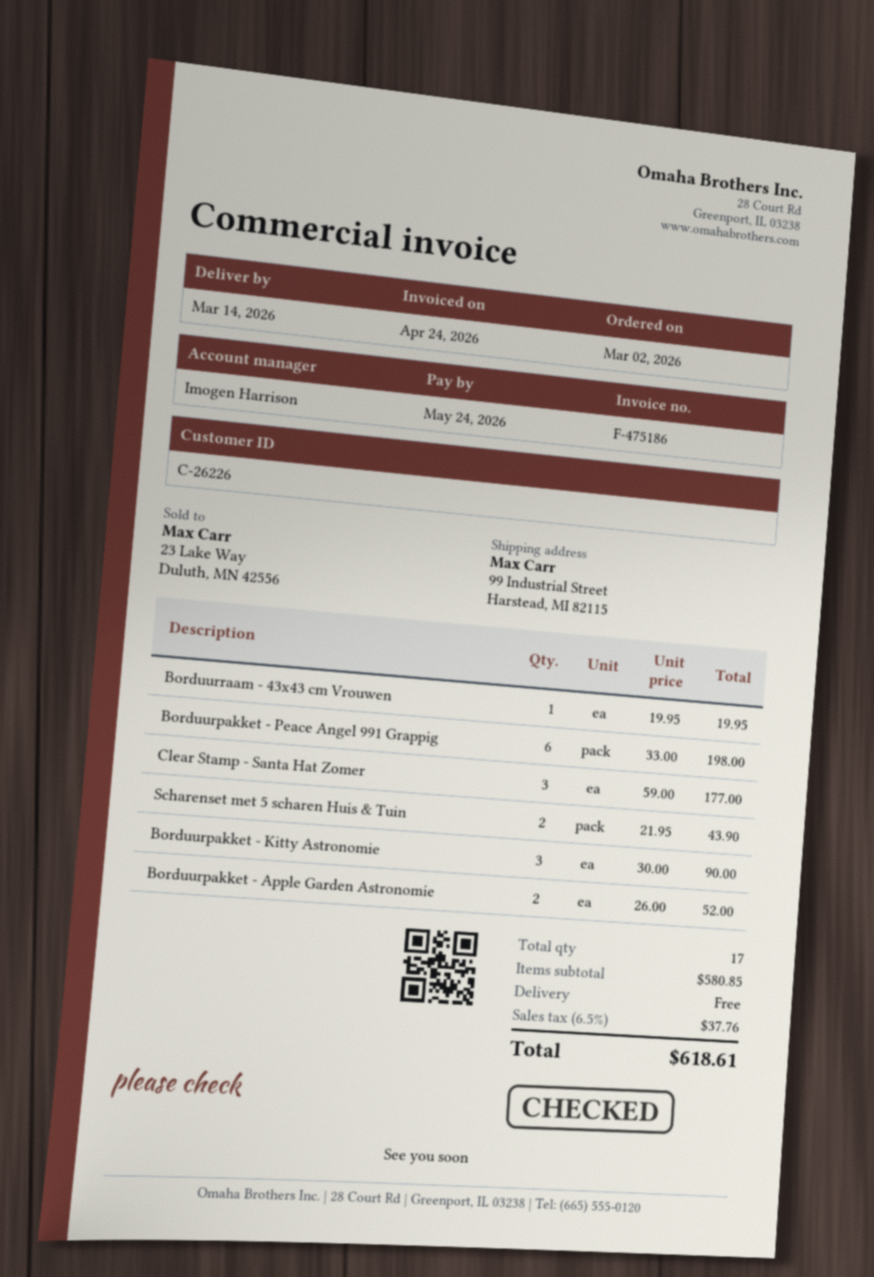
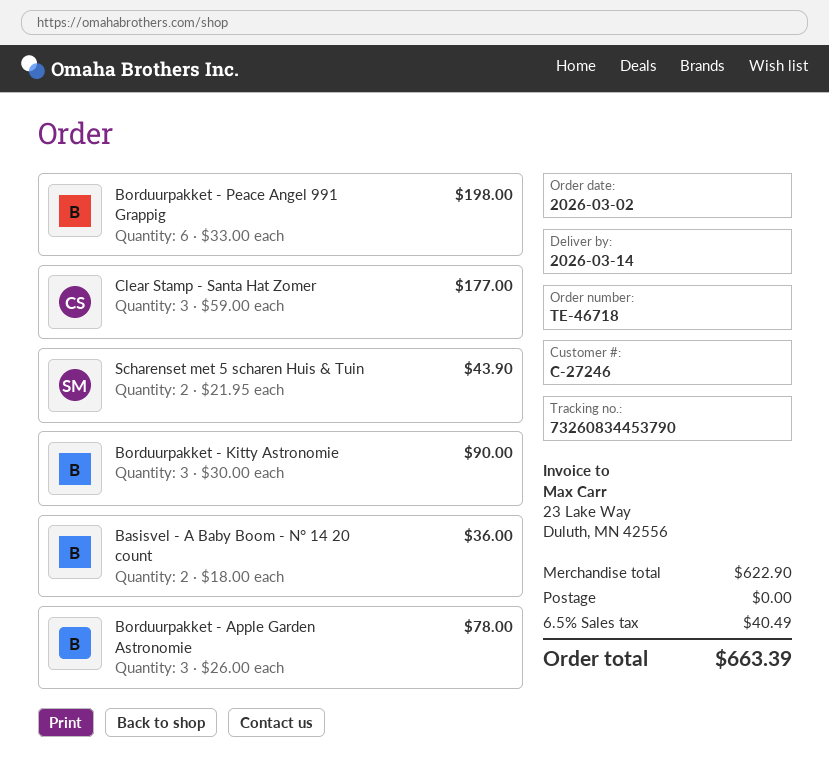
customer number: C-26226 -> C-27246
Borduurraam - 43x43 cm Vrouwen: 1 x 19.95 = 19.95 -> none
Borduurpakket - Apple Garden Astronomie: 2 x 26.00 = 52.00 -> 3 x 26.00 = 78.00
Basisvel - A Baby Boom - N° 14 20 count: none -> 2 x 18.00 = 36.00
subtotal: 580.85 -> 622.90
tax: 6.5% = 37.76 -> 6.5% = 40.49
total: 618.61 -> 663.39

